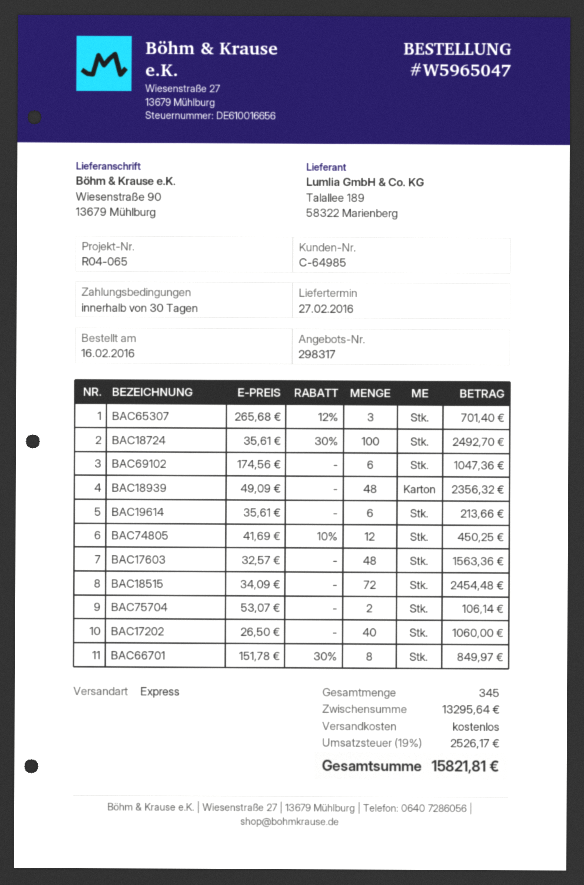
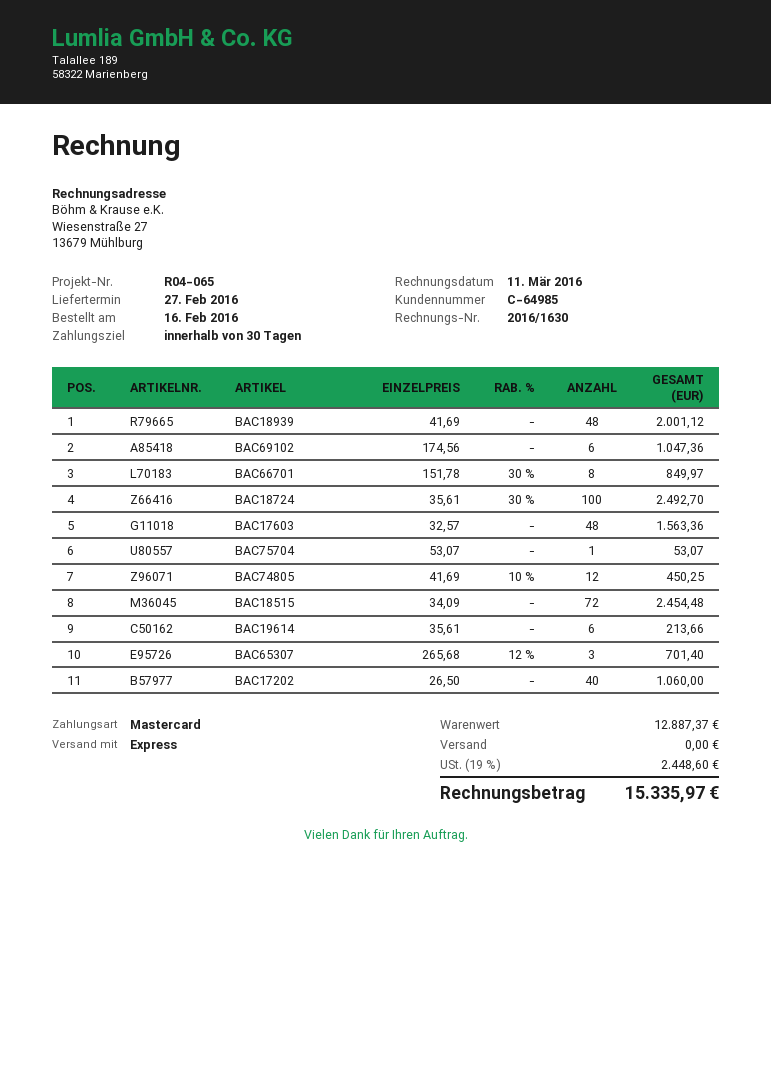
BAC18939: 48 x 49.09 = 2356.32 -> 48 x 41.69 = 2001.12
BAC75704: 2 x 53.07 = 106.14 -> 1 x 53.07 = 53.07
subtotal: 13295.64 -> 12887.37
tax: 19% = 2526.17 -> 19% = 2448.60
total: 15821.81 -> 15335.97

